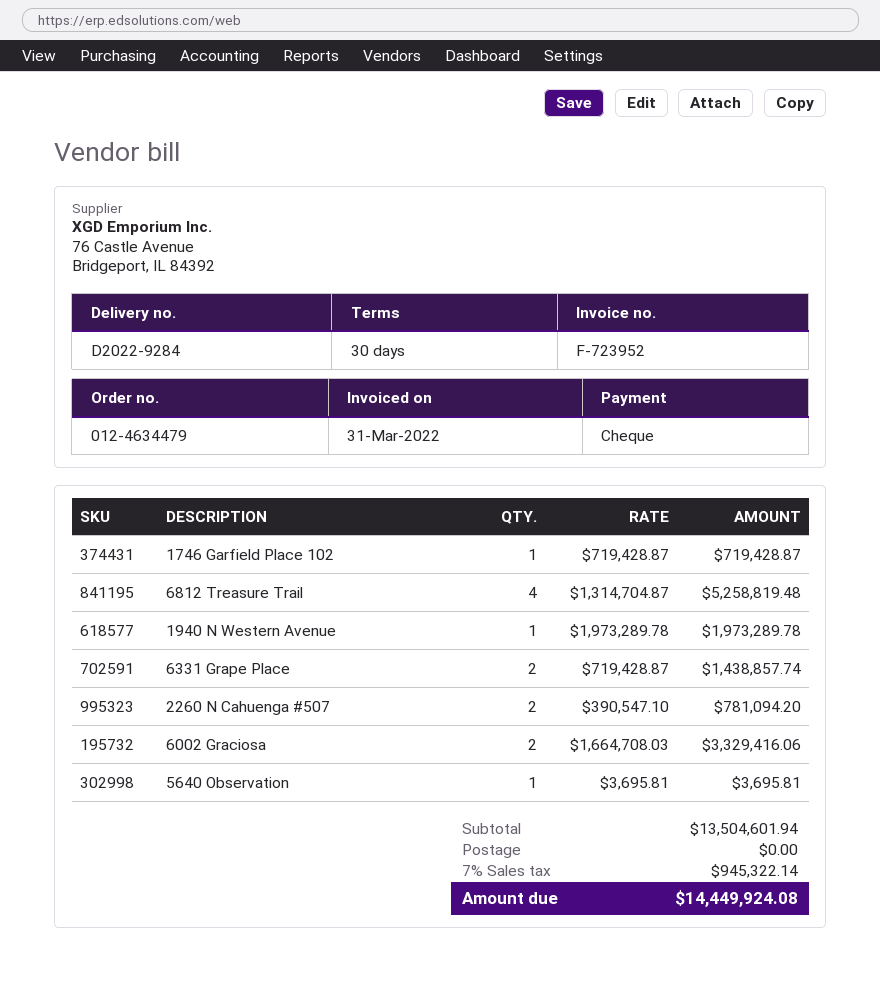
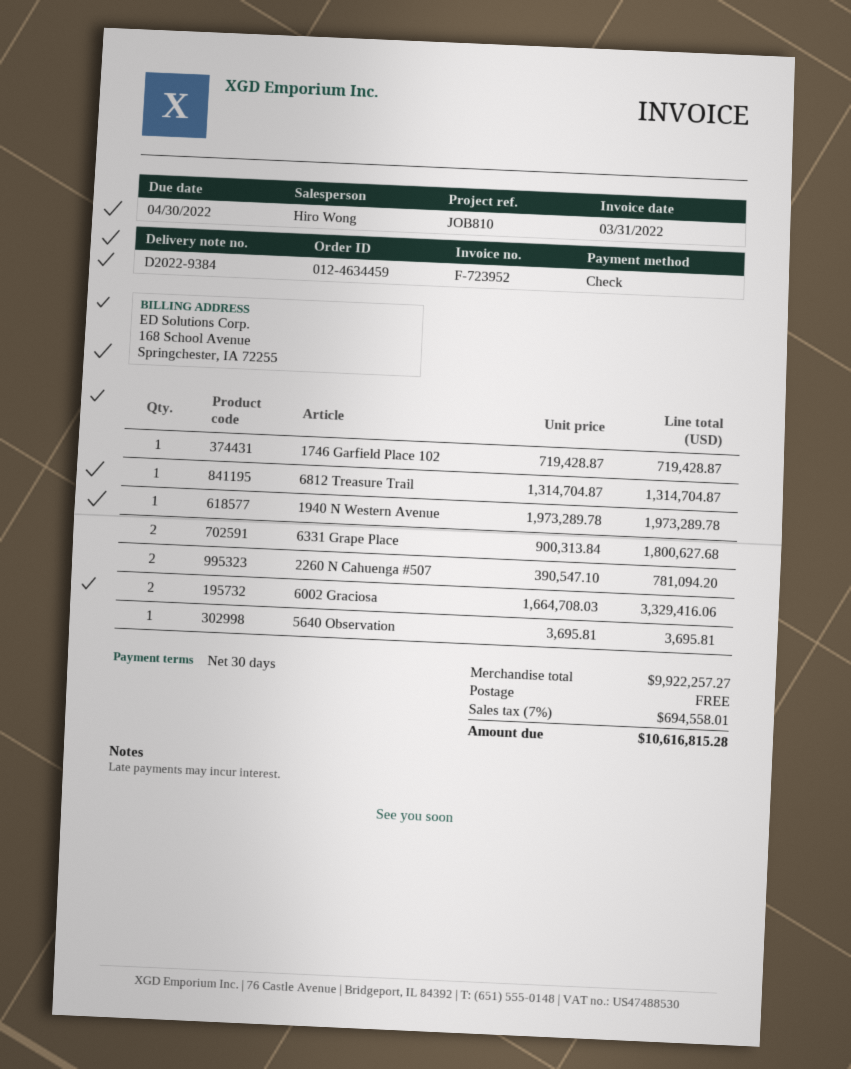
order number: 012-4634479 -> 012-4634459
delivery note number: D2022-9284 -> D2022-9384
6812 Treasure Trail: 4 x 1314704.87 = 5258819.48 -> 1 x 1314704.87 = 1314704.87
6331 Grape Place: 2 x 719428.87 = 1438857.74 -> 2 x 900313.84 = 1800627.68
subtotal: 13504601.94 -> 9922257.27
tax: 7% = 945322.14 -> 7% = 694558.01
total: 14449924.08 -> 10616815.28

